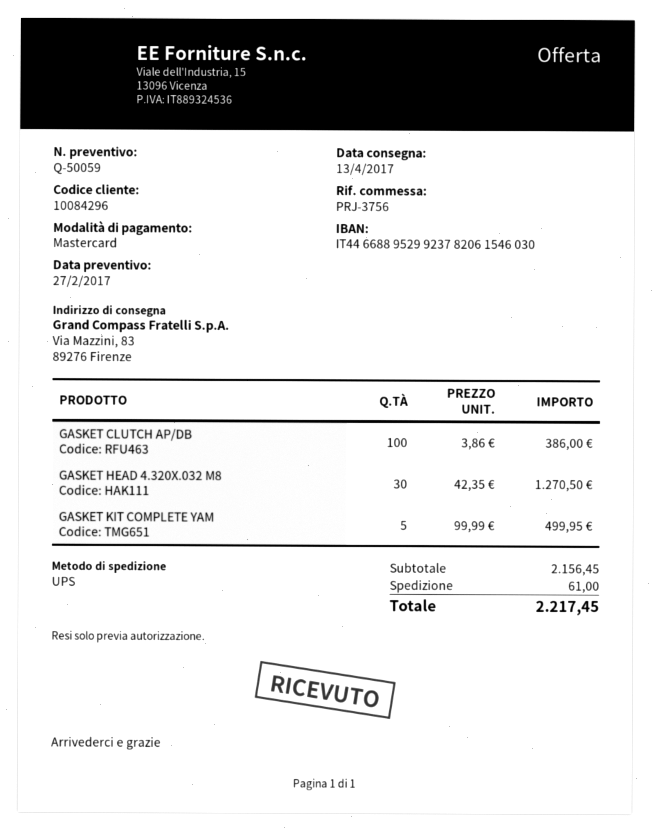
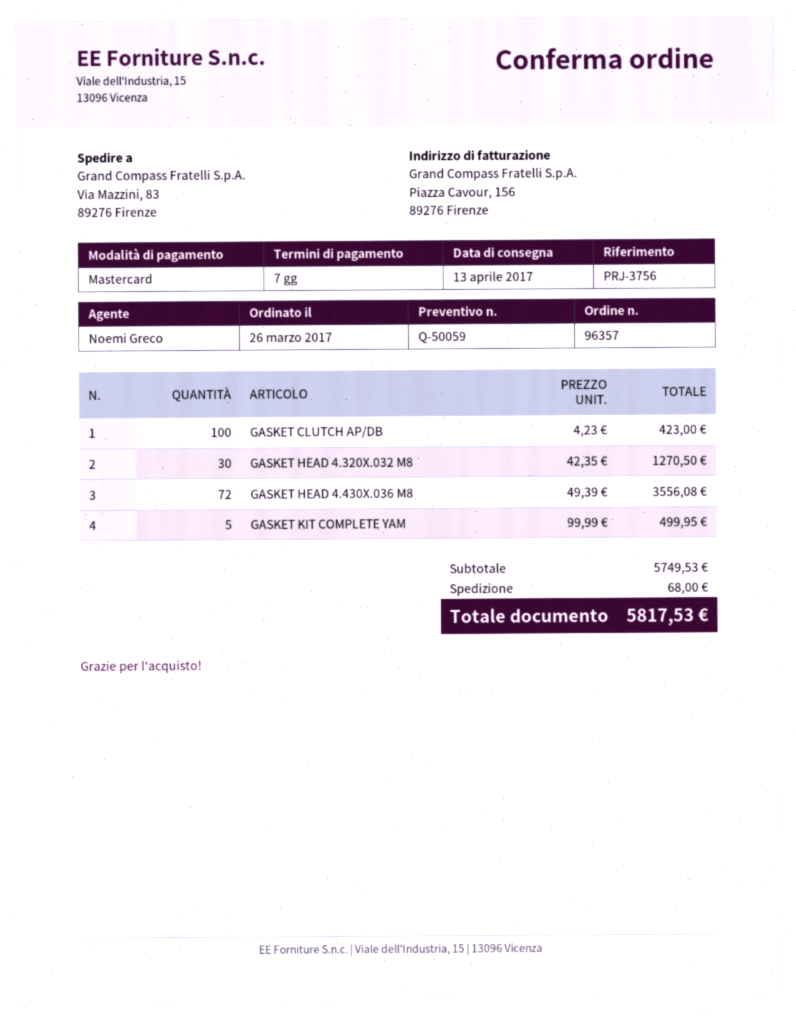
GASKET CLUTCH AP/DB: 100 x 3.86 = 386.00 -> 100 x 4.23 = 423.00
GASKET HEAD 4.430X.036 M8: none -> 72 x 49.39 = 3556.08
subtotal: 2156.45 -> 5749.53
shipping: 61.00 -> 68.00
total: 2217.45 -> 5817.53

